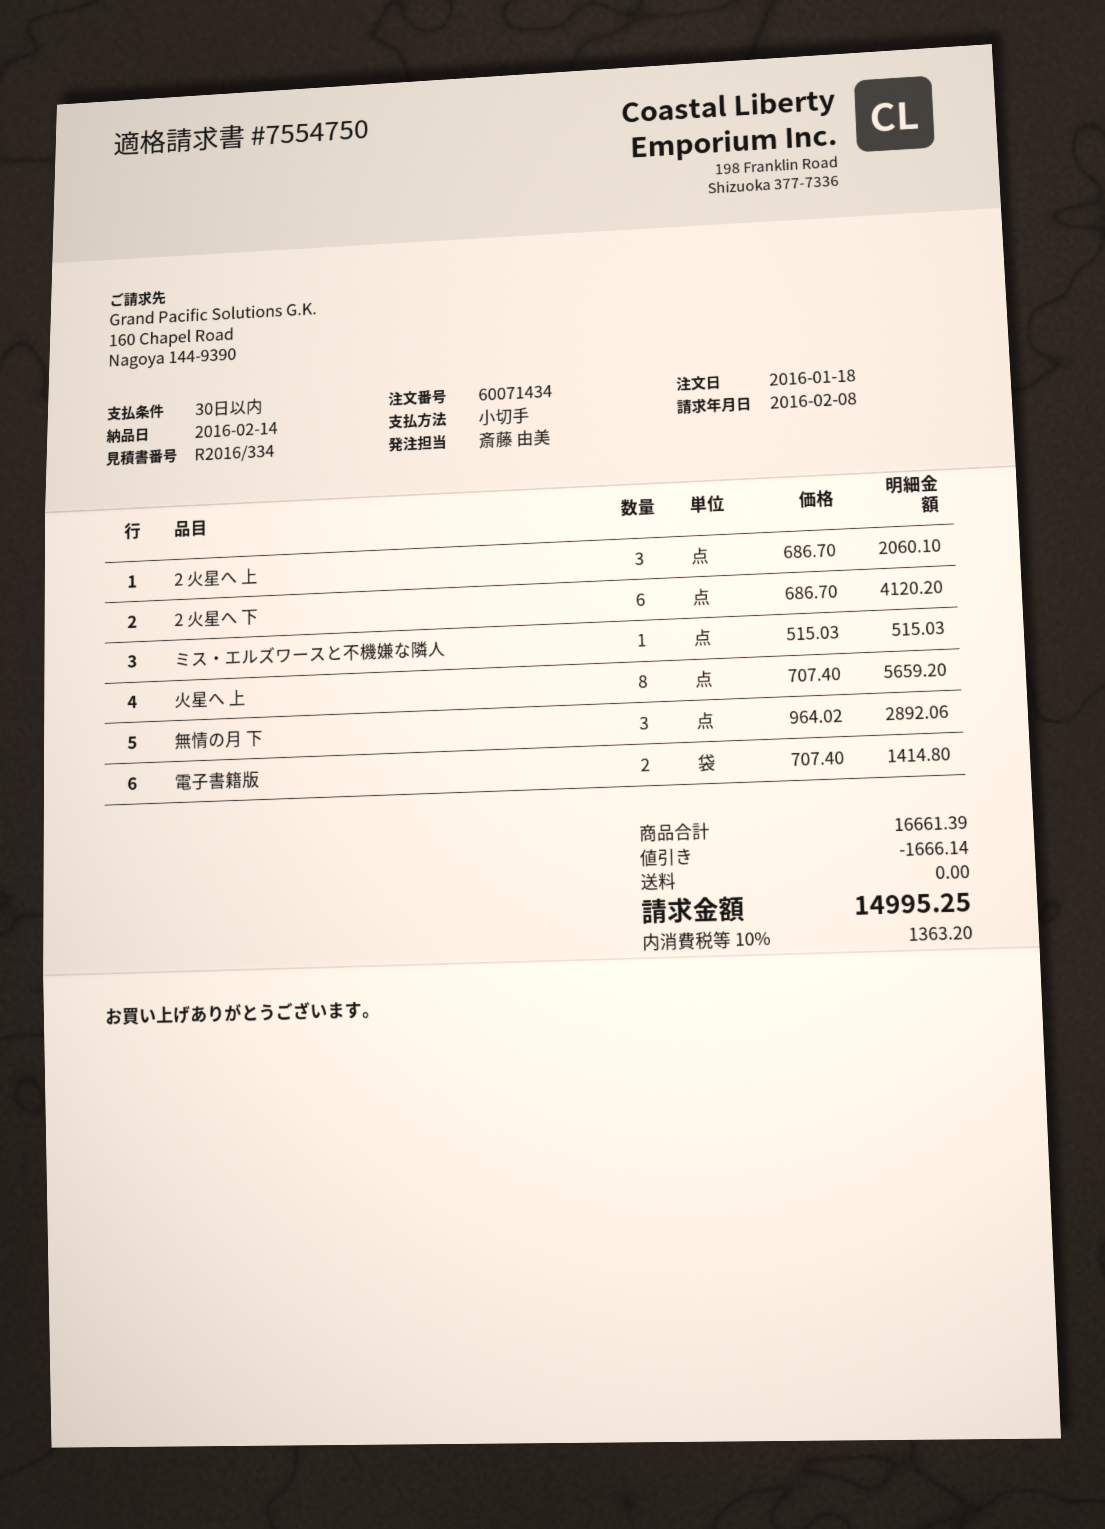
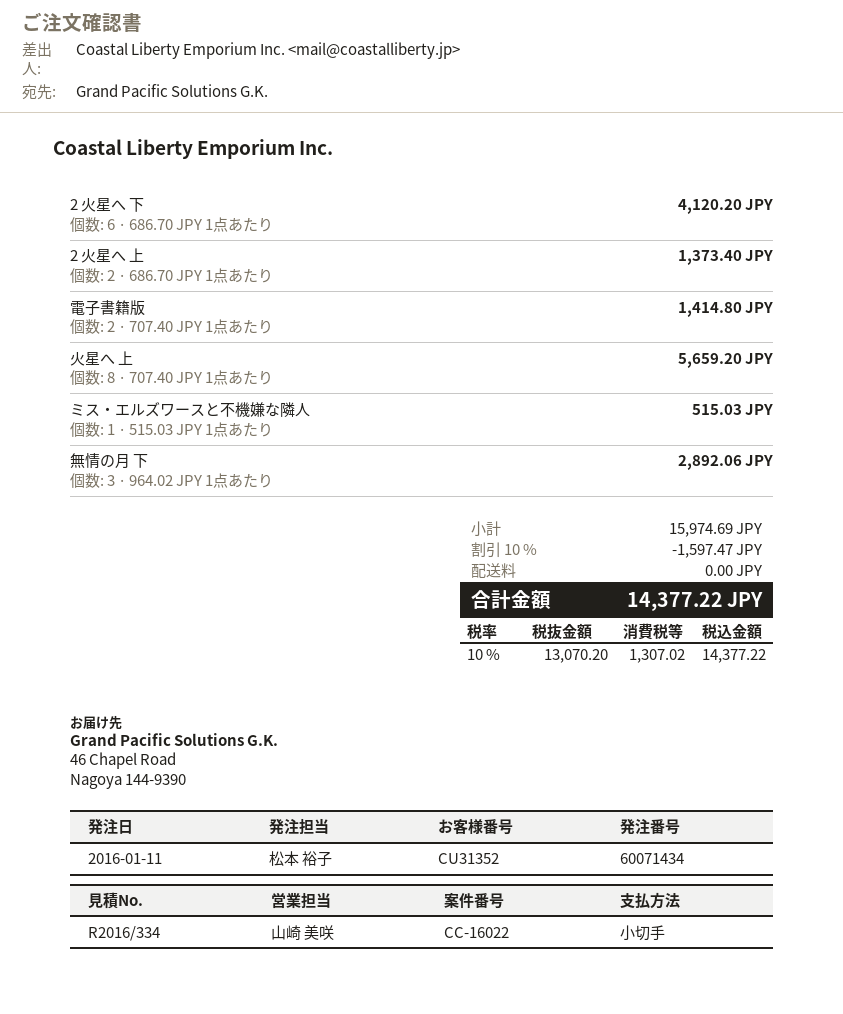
order date: 2016-01-18 -> 2016-01-11
ordered by: 斎藤 由美 -> 松本 裕子
2 火星へ 上: 3 x 686.70 = 2060.10 -> 2 x 686.70 = 1373.40
subtotal: 16661.39 -> 15974.69
discount: 1666.14 -> 1597.47
tax: 10% = 1363.20 -> 10% = 1307.02
total: 14995.25 -> 14377.22

